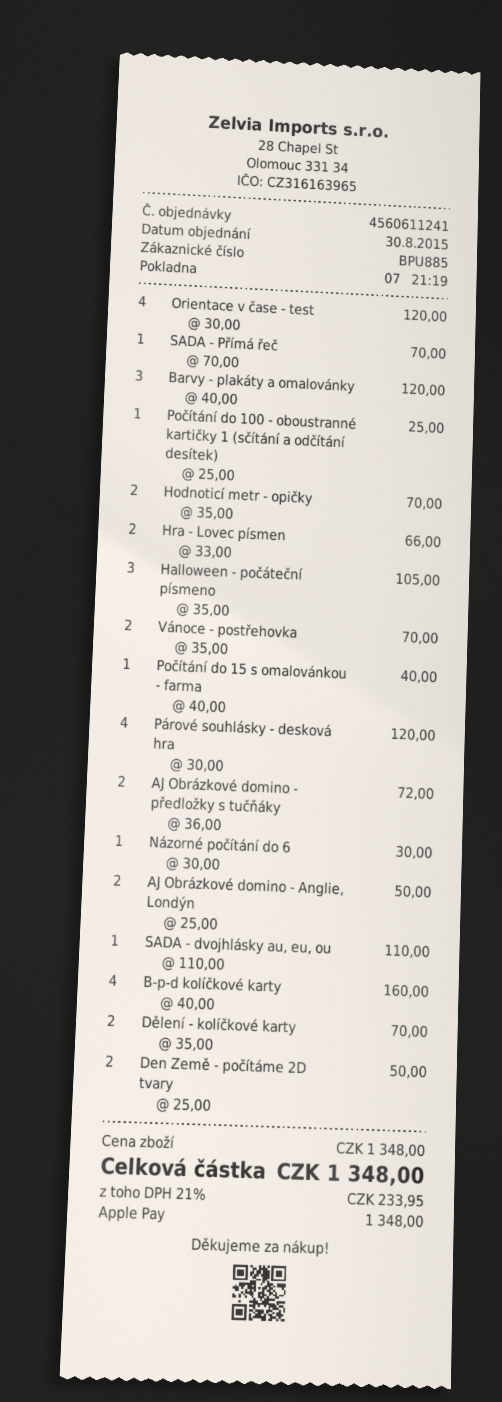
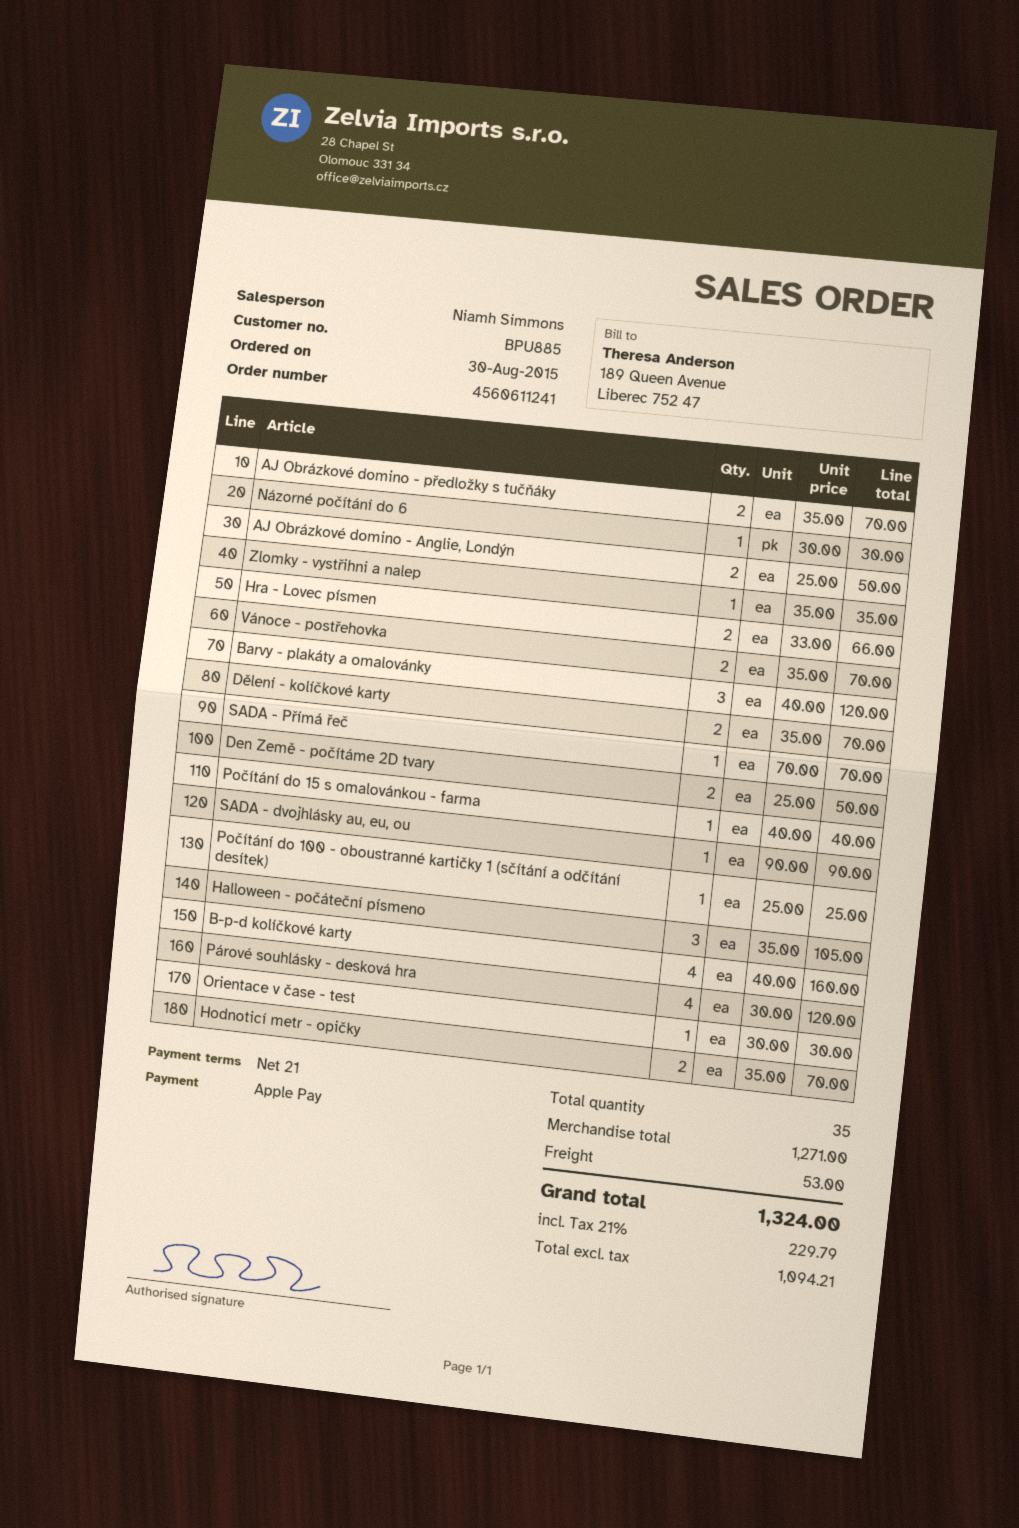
Orientace v čase - test: 4 x 30.00 = 120.00 -> 1 x 30.00 = 30.00
AJ Obrázkové domino - předložky s tučňáky: 2 x 36.00 = 72.00 -> 2 x 35.00 = 70.00
SADA - dvojhlásky au, eu, ou: 1 x 110.00 = 110.00 -> 1 x 90.00 = 90.00
Zlomky - vystřihni a nalep: none -> 1 x 35.00 = 35.00
subtotal: 1348.00 -> 1271.00
shipping: none -> 53.00
tax: 21% = 233.95 -> 21% = 229.79
total: 1348.00 -> 1324.00

